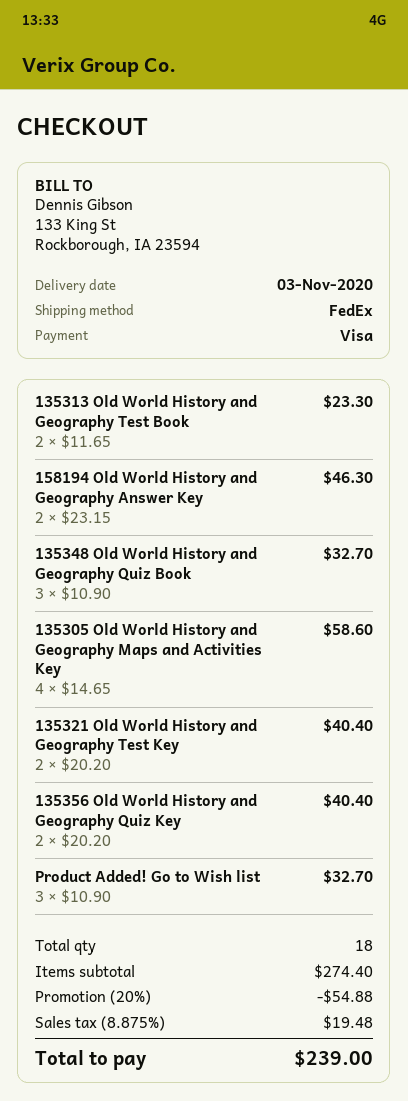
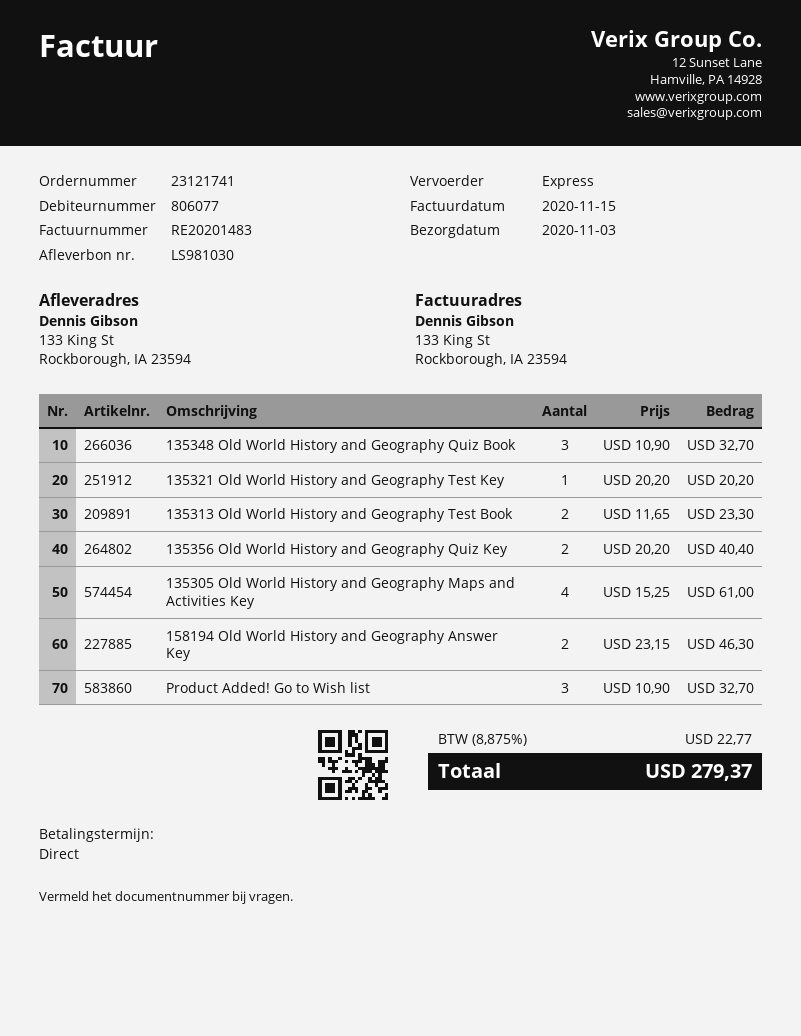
shipping method: FedEx -> express
135305 Old World History and Geography Maps and Activities Key: 4 x 14.65 = 58.60 -> 4 x 15.25 = 61.00
135321 Old World History and Geography Test Key: 2 x 20.20 = 40.40 -> 1 x 20.20 = 20.20
discount: 20% = 54.88 -> none
tax: 8.875% = 19.48 -> 8.875% = 22.77
total: 239.00 -> 279.37

